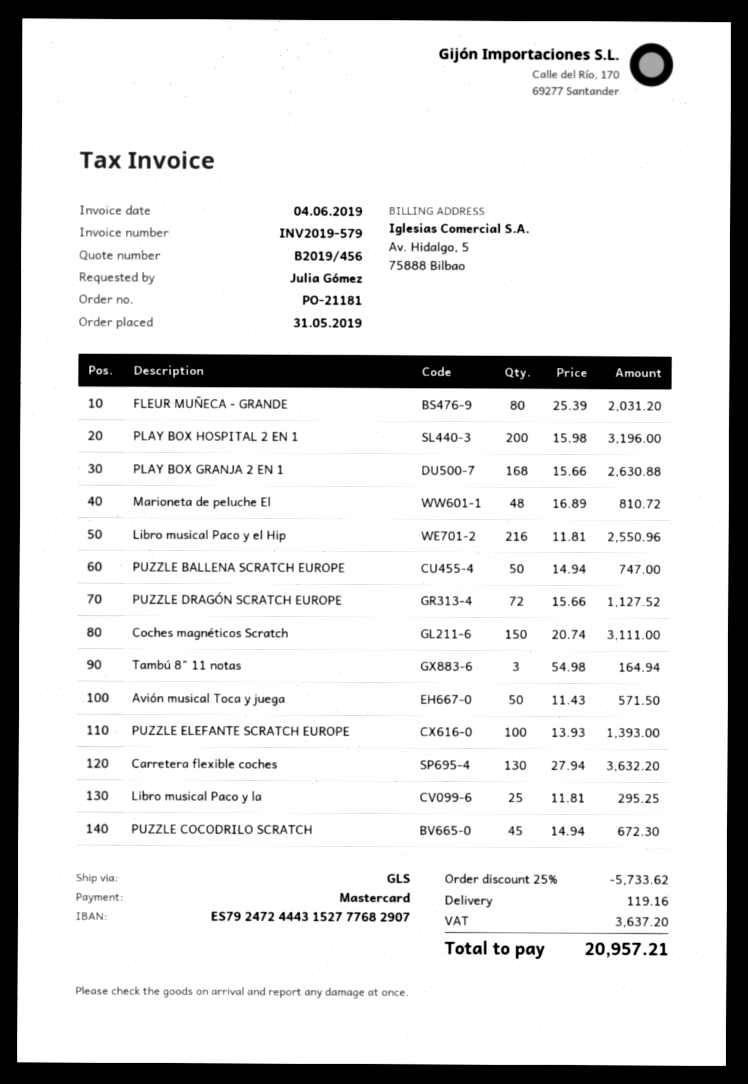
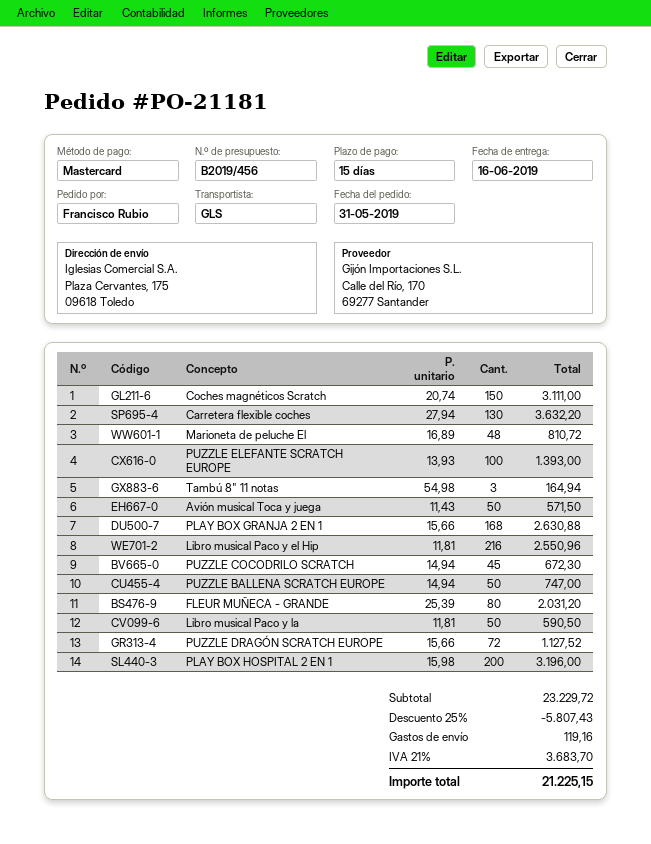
ordered by: Julia Gómez -> Francisco Rubio
Libro musical Paco y la: 25 x 11.81 = 295.25 -> 50 x 11.81 = 590.50
discount: 25% = 5733.62 -> 25% = 5807.43
tax: 3637.20 -> 3683.70
total: 20957.21 -> 21225.15

